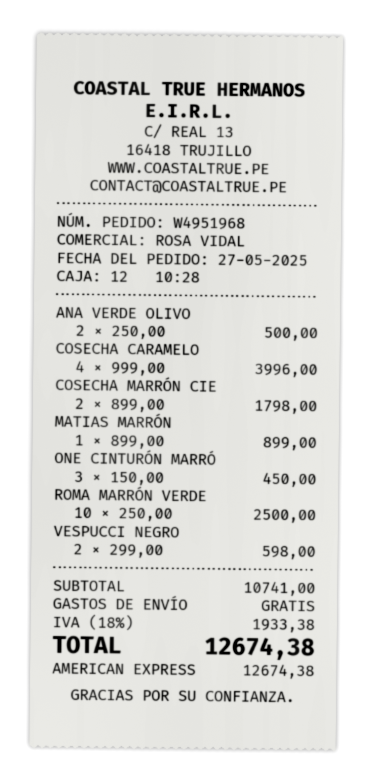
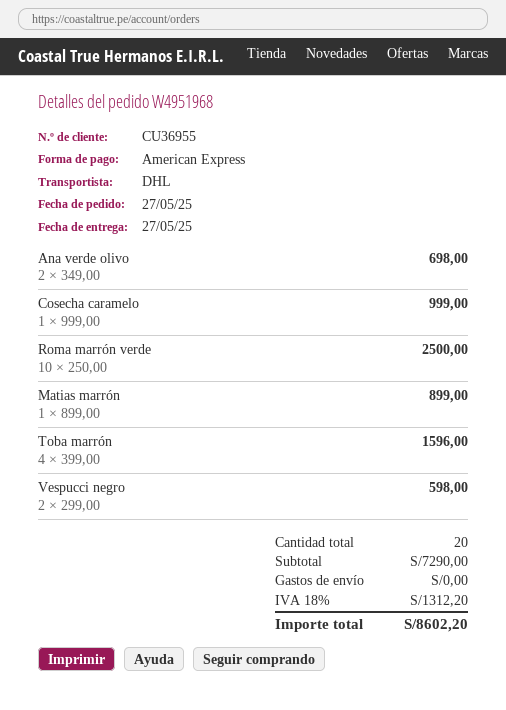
ANA VERDE OLIVO: 2 x 250.00 = 500.00 -> 2 x 349.00 = 698.00
COSECHA CARAMELO: 4 x 999.00 = 3996.00 -> 1 x 999.00 = 999.00
COSECHA MARRÓN CIE: 2 x 899.00 = 1798.00 -> none
ONE CINTURÓN MARRÓ: 3 x 150.00 = 450.00 -> none
Toba marrón: none -> 4 x 399.00 = 1596.00
subtotal: 10741.00 -> 7290.00
tax: 18% = 1933.38 -> 18% = 1312.20
total: 12674.38 -> 8602.20

